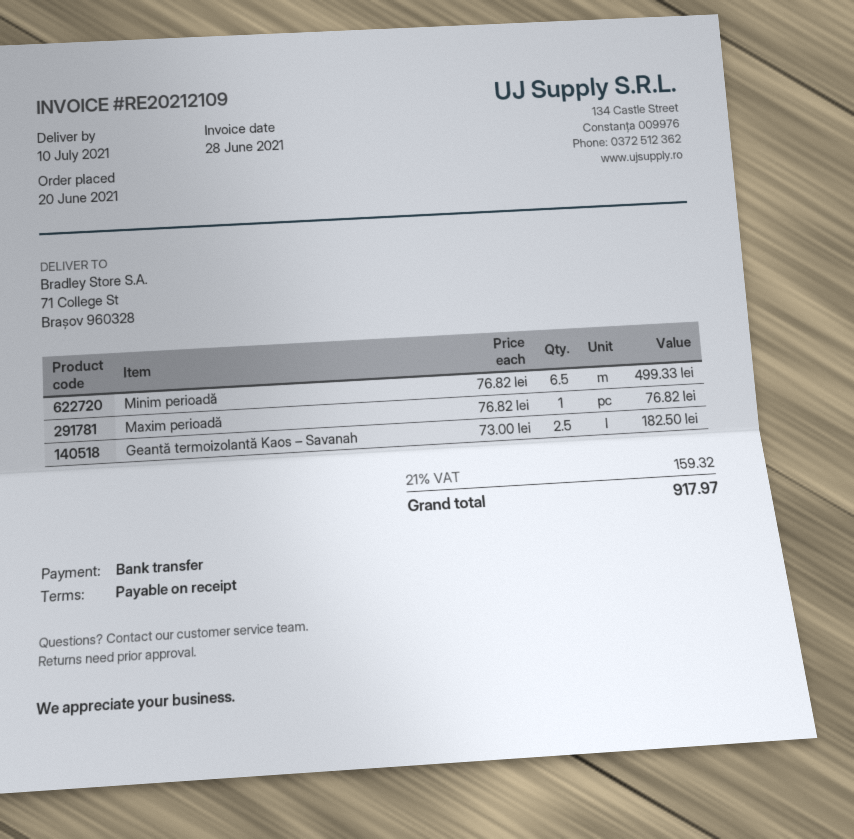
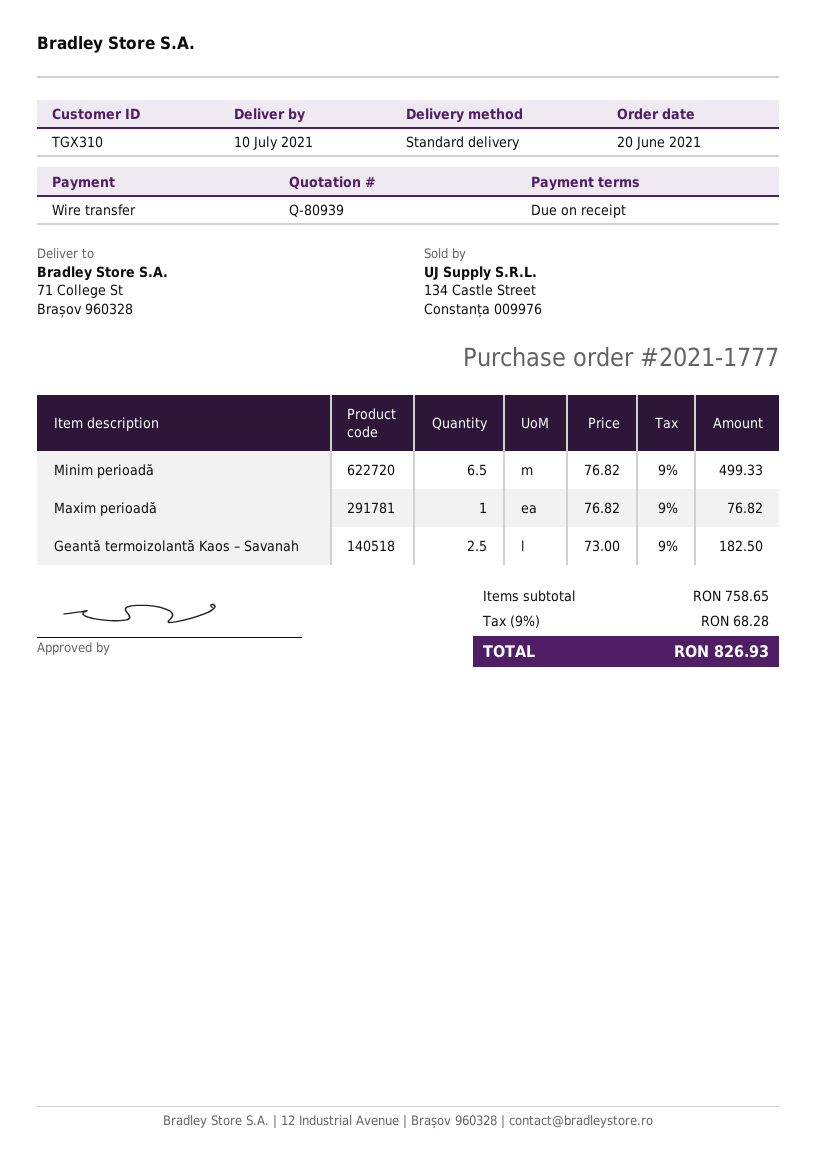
tax: 21% = 159.32 -> 9% = 68.28
total: 917.97 -> 826.93

